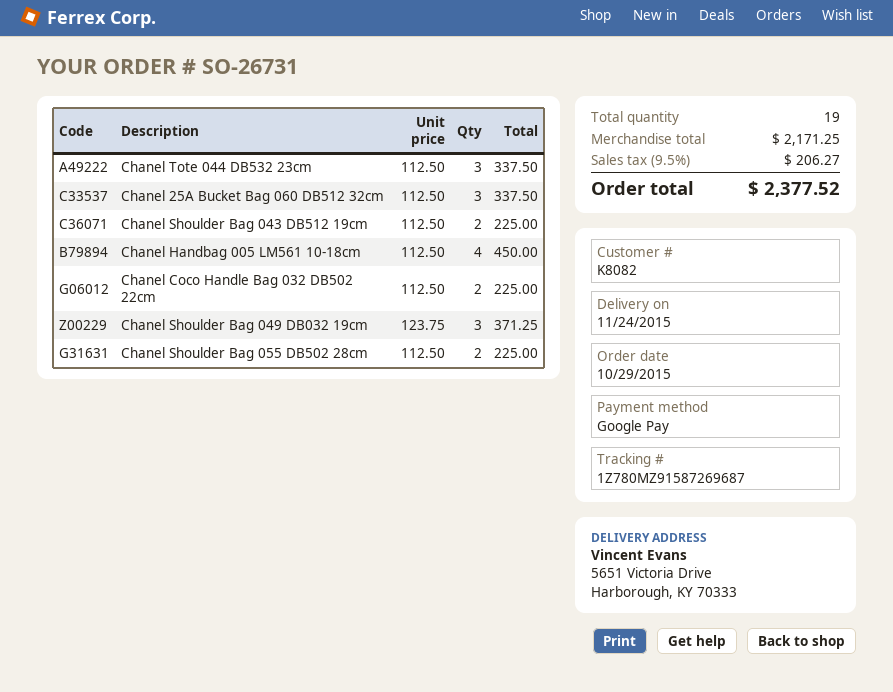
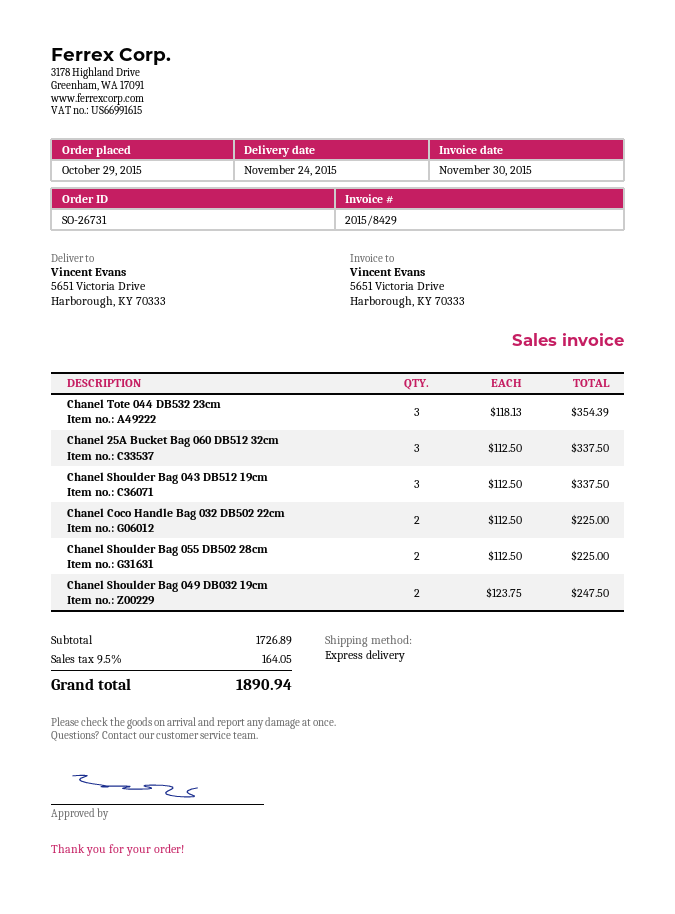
Chanel Tote 044 DB532 23cm: 3 x 112.50 = 337.50 -> 3 x 118.13 = 354.39
Chanel Shoulder Bag 043 DB512 19cm: 2 x 112.50 = 225.00 -> 3 x 112.50 = 337.50
Chanel Handbag 005 LM561 10-18cm: 4 x 112.50 = 450.00 -> none
Chanel Shoulder Bag 049 DB032 19cm: 3 x 123.75 = 371.25 -> 2 x 123.75 = 247.50
subtotal: 2171.25 -> 1726.89
tax: 9.5% = 206.27 -> 9.5% = 164.05
total: 2377.52 -> 1890.94

